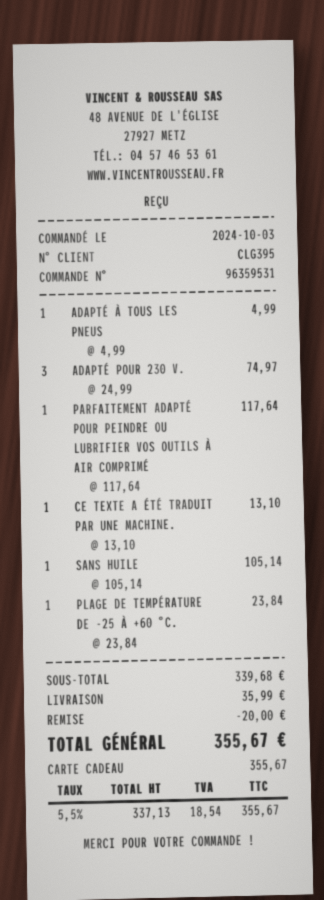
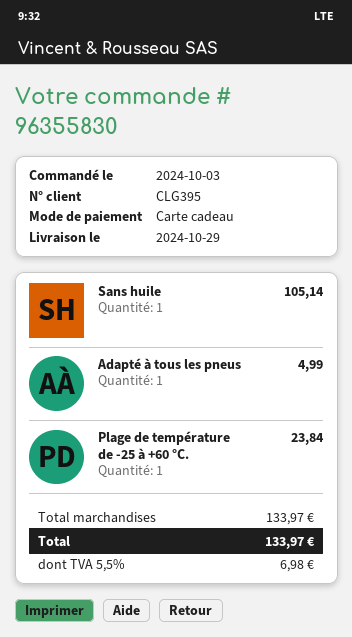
order number: 96359531 -> 96355830
ADAPTÉ POUR 230 V.: 3 for 74.97 -> none
PARFAITEMENT ADAPTÉ POUR PEINDRE OU LUBRIFIER VOS OUTILS À AIR COMPRIMÉ: 1 for 117.64 -> none
CE TEXTE A ÉTÉ TRADUIT PAR UNE MACHINE.: 1 for 13.10 -> none
subtotal: 339.68 -> 133.97
discount: 20.00 -> none
shipping: 35.99 -> none
tax: 5.5% = 18.54 -> 5.5% = 6.98
total: 355.67 -> 133.97

